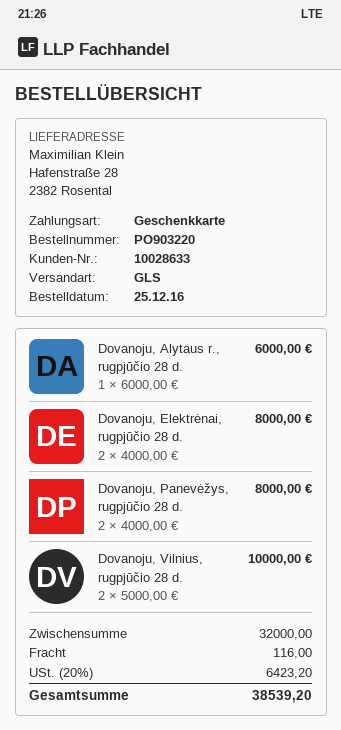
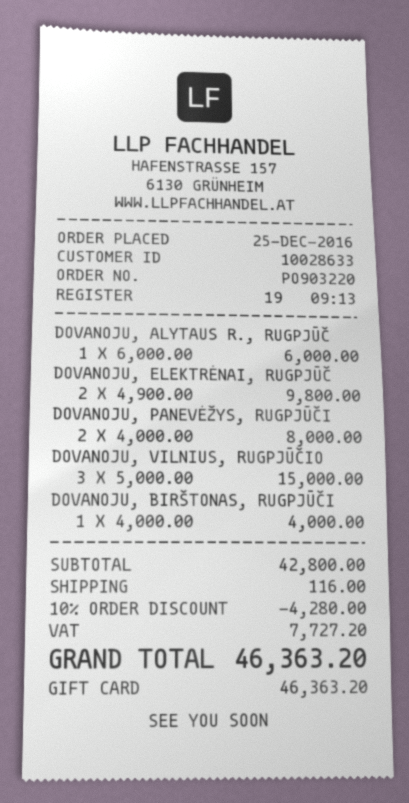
Dovanoju, Elektrėnai, rugpjūčio 28 d.: 2 x 4000.00 = 8000.00 -> 2 x 4900.00 = 9800.00
Dovanoju, Vilnius, rugpjūčio 28 d.: 2 x 5000.00 = 10000.00 -> 3 x 5000.00 = 15000.00
DOVANOJU, BIRŠTONAS, RUGPJŪČI: none -> 1 x 4000.00 = 4000.00
subtotal: 32000.00 -> 42800.00
discount: none -> 10% = 4280.00
tax: 6423.20 -> 7727.20
total: 38539.20 -> 46363.20

